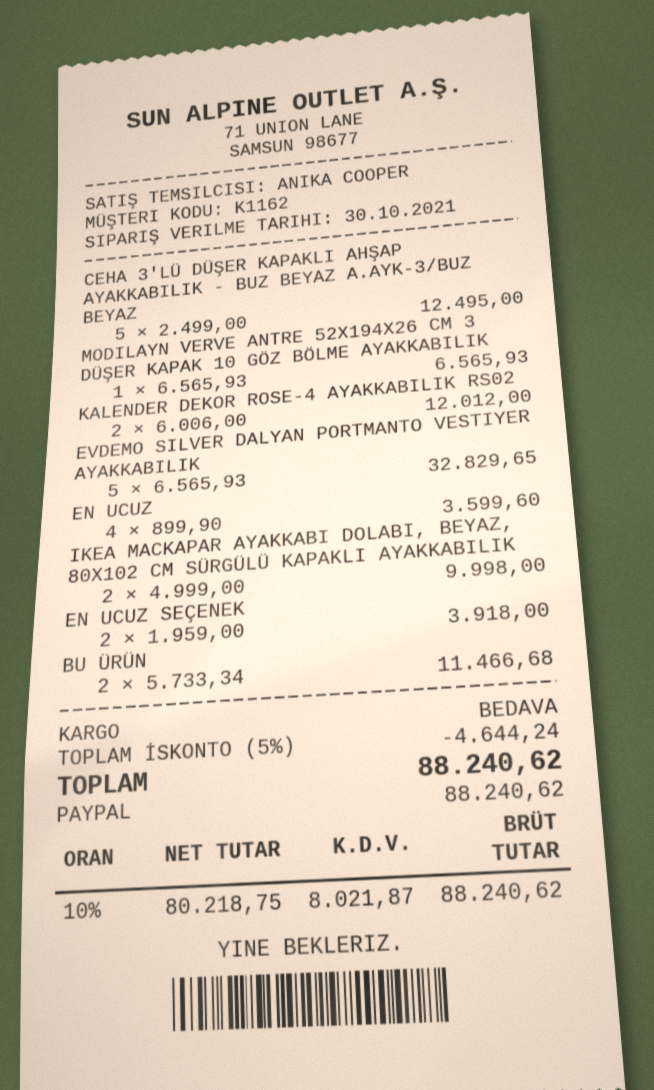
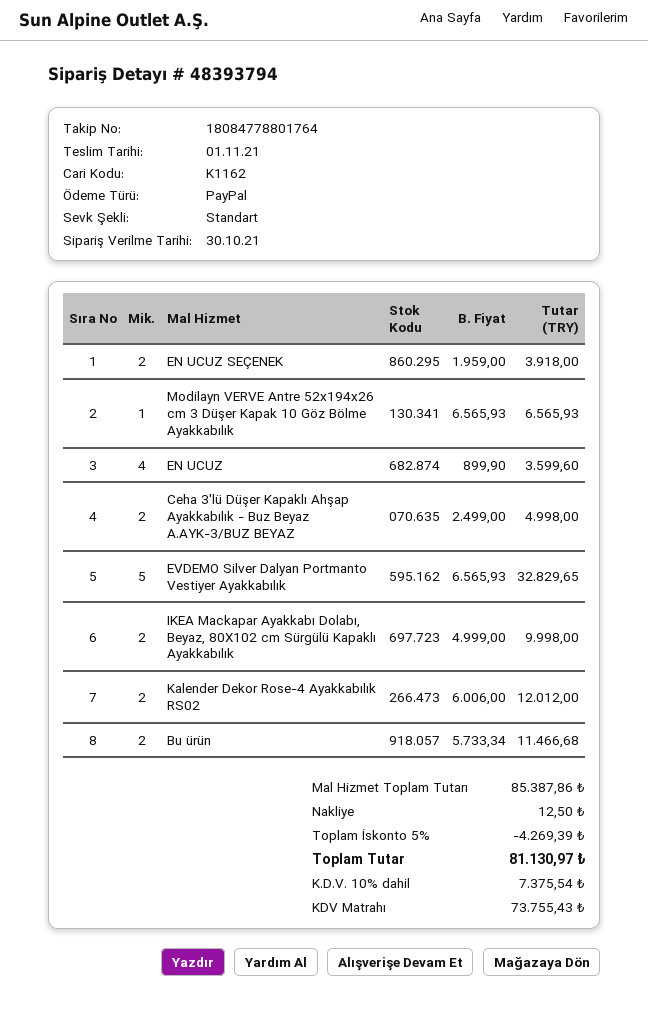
CEHA 3'LÜ DÜŞER KAPAKLI AHŞAP AYAKKABILIK - BUZ BEYAZ A.AYK-3/BUZ BEYAZ: 5 x 2499.00 = 12495.00 -> 2 x 2499.00 = 4998.00
discount: 5% = 4644.24 -> 5% = 4269.39
shipping: 0.00 -> 12.50
net: 80218.75 -> 73755.43
tax: 10% = 8021.87 -> 10% = 7375.54
total: 88240.62 -> 81130.97

